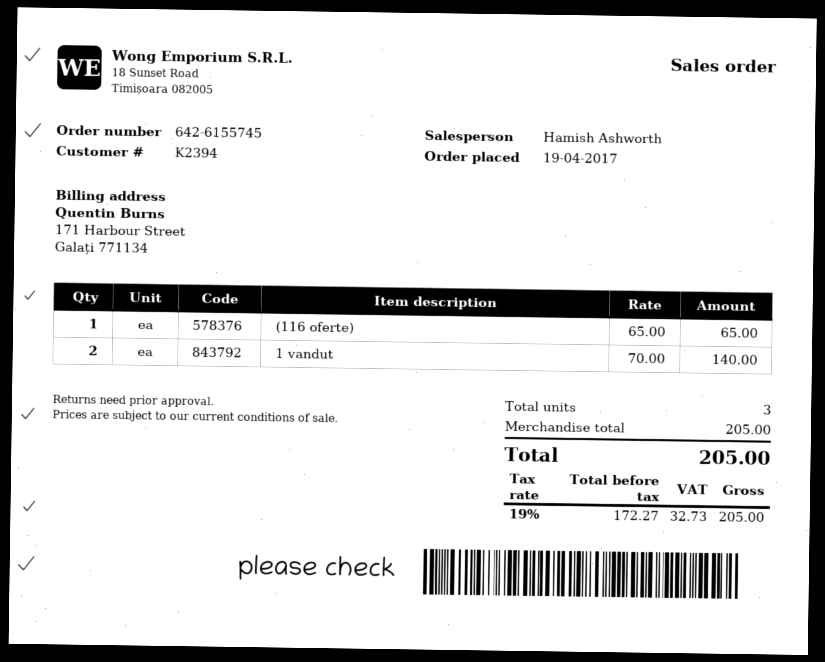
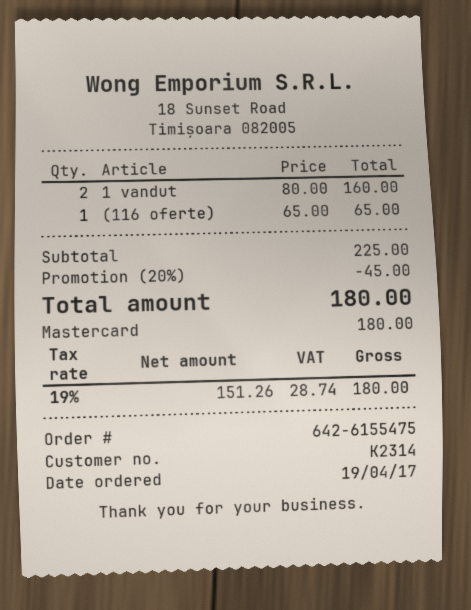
order number: 642-6155745 -> 642-6155475
customer number: K2394 -> K2314
1 vandut: 2 x 70.00 = 140.00 -> 2 x 80.00 = 160.00
subtotal: 205.00 -> 225.00
discount: none -> 20% = 45.00
net: 172.27 -> 151.26
tax: 19% = 32.73 -> 19% = 28.74
total: 205.00 -> 180.00

